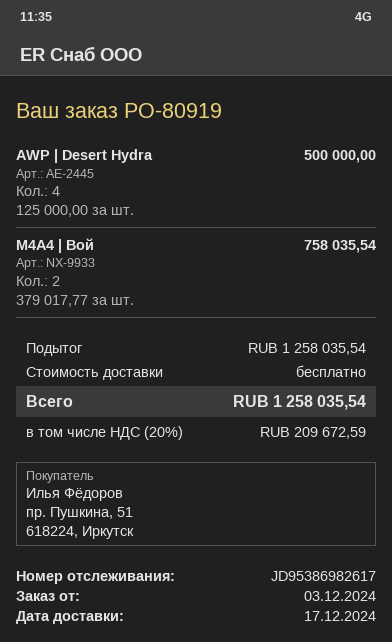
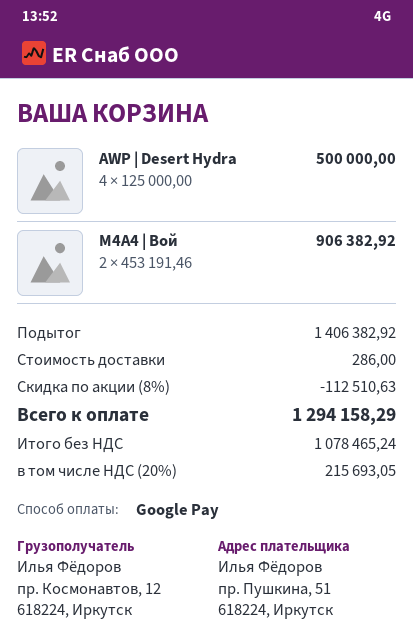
M4A4 | Вой: 2 x 379017.77 = 758035.54 -> 2 x 453191.46 = 906382.92
subtotal: 1258035.54 -> 1406382.92
discount: none -> 8% = 112510.63
shipping: 0.00 -> 286.00
tax: 20% = 209672.59 -> 20% = 215693.05
total: 1258035.54 -> 1294158.29

